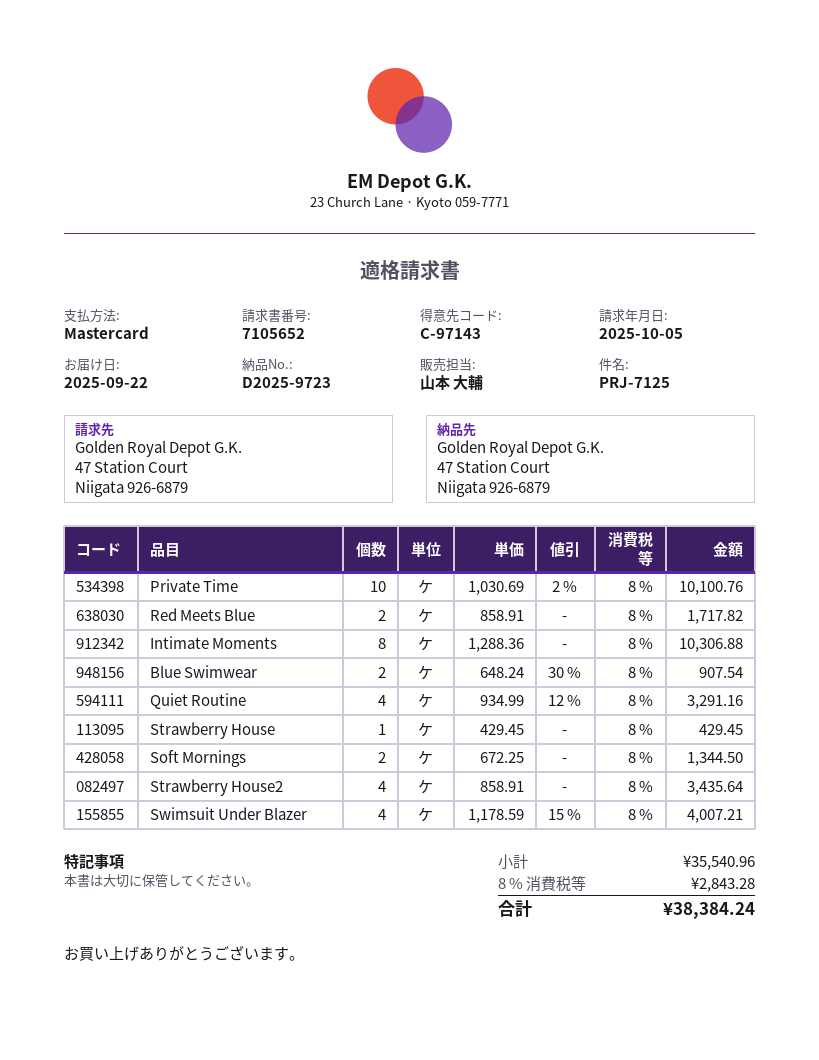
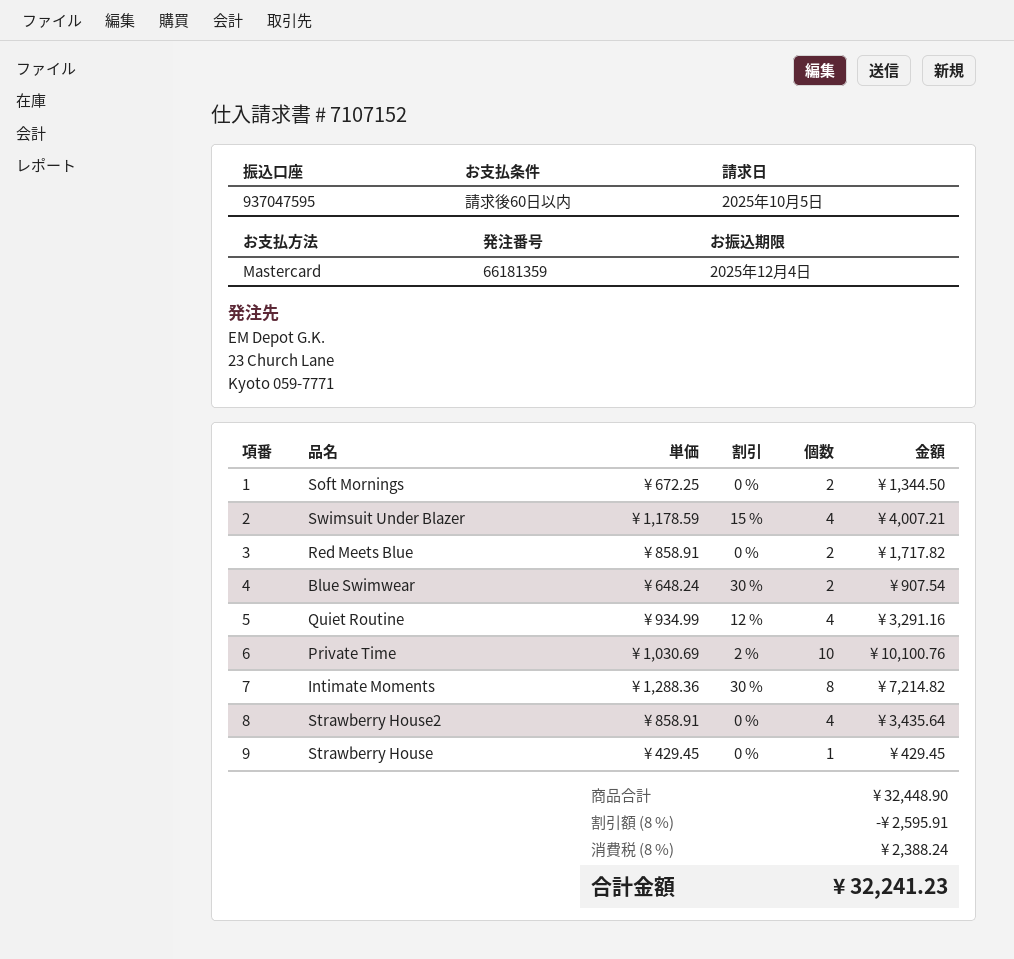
invoice number: 7105652 -> 7107152
Intimate Moments: 8 x 1288.36 = 10306.88 -> 8 x 1288.36 - 30% = 7214.82
subtotal: 35540.96 -> 32448.90
discount: none -> 8% = 2595.91
tax: 8% = 2843.28 -> 8% = 2388.24
total: 38384.24 -> 32241.23

